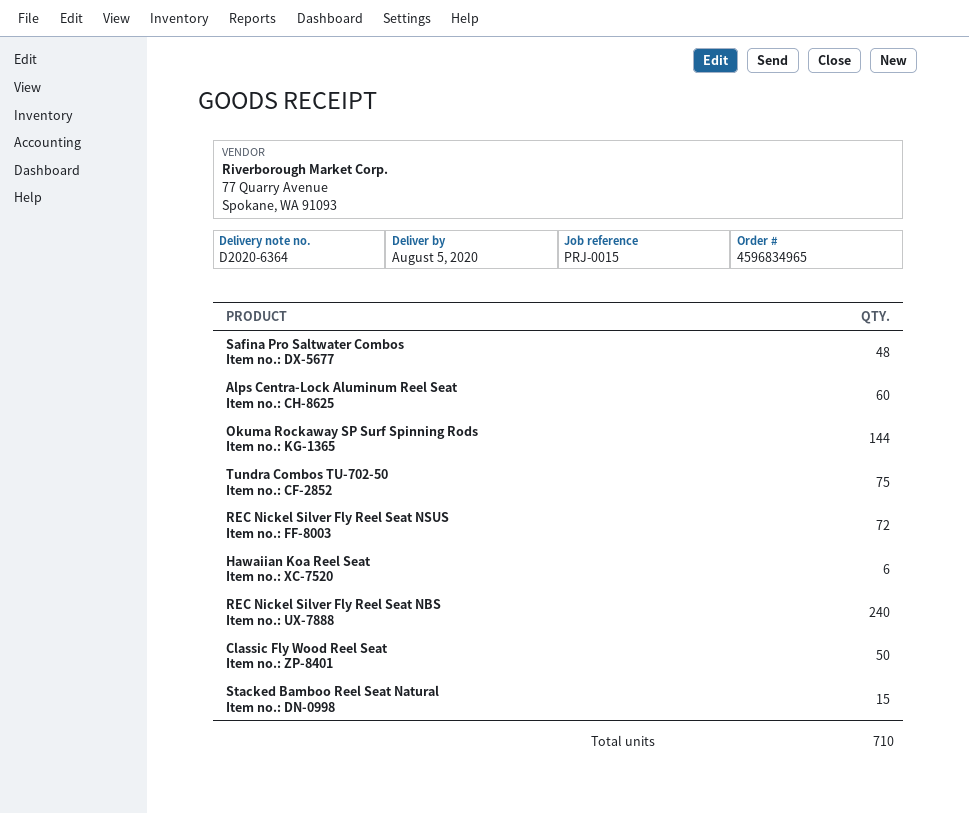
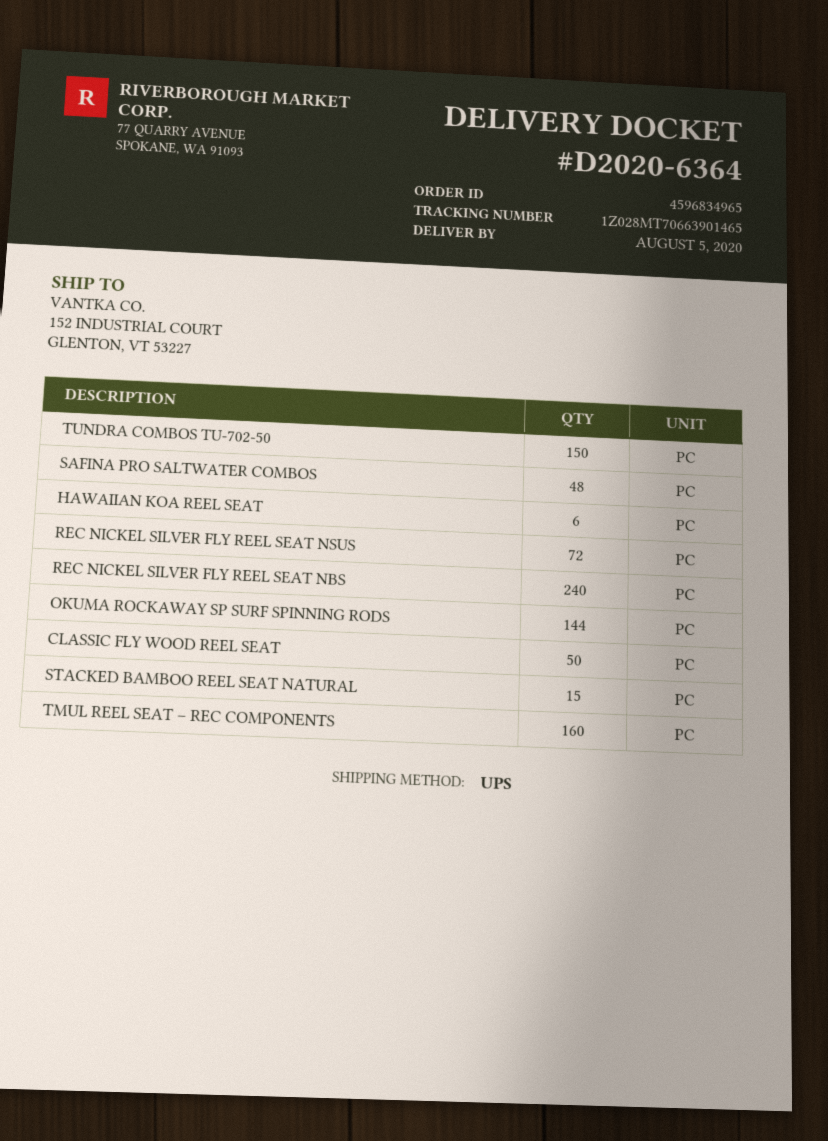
Alps Centra-Lock Aluminum Reel Seat: 60 -> none
Tundra Combos TU-702-50: 75 -> 150
TMUL REEL SEAT – REC COMPONENTS: none -> 160

